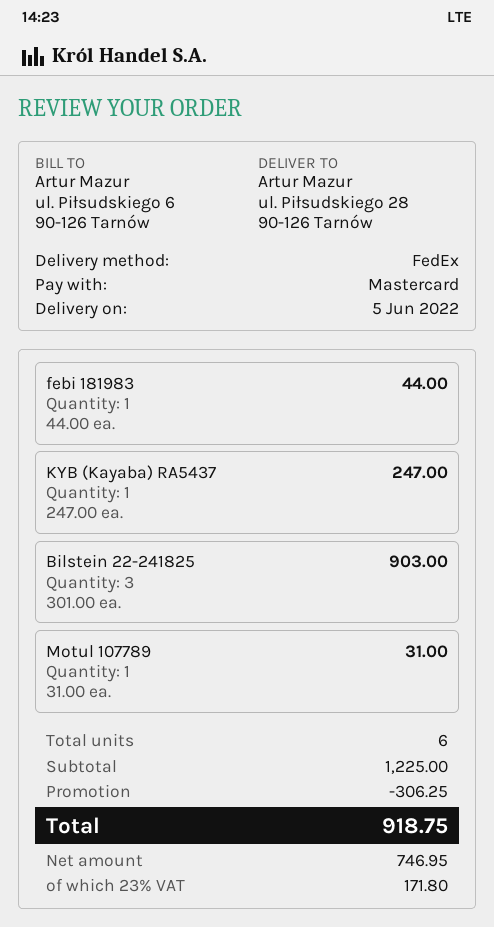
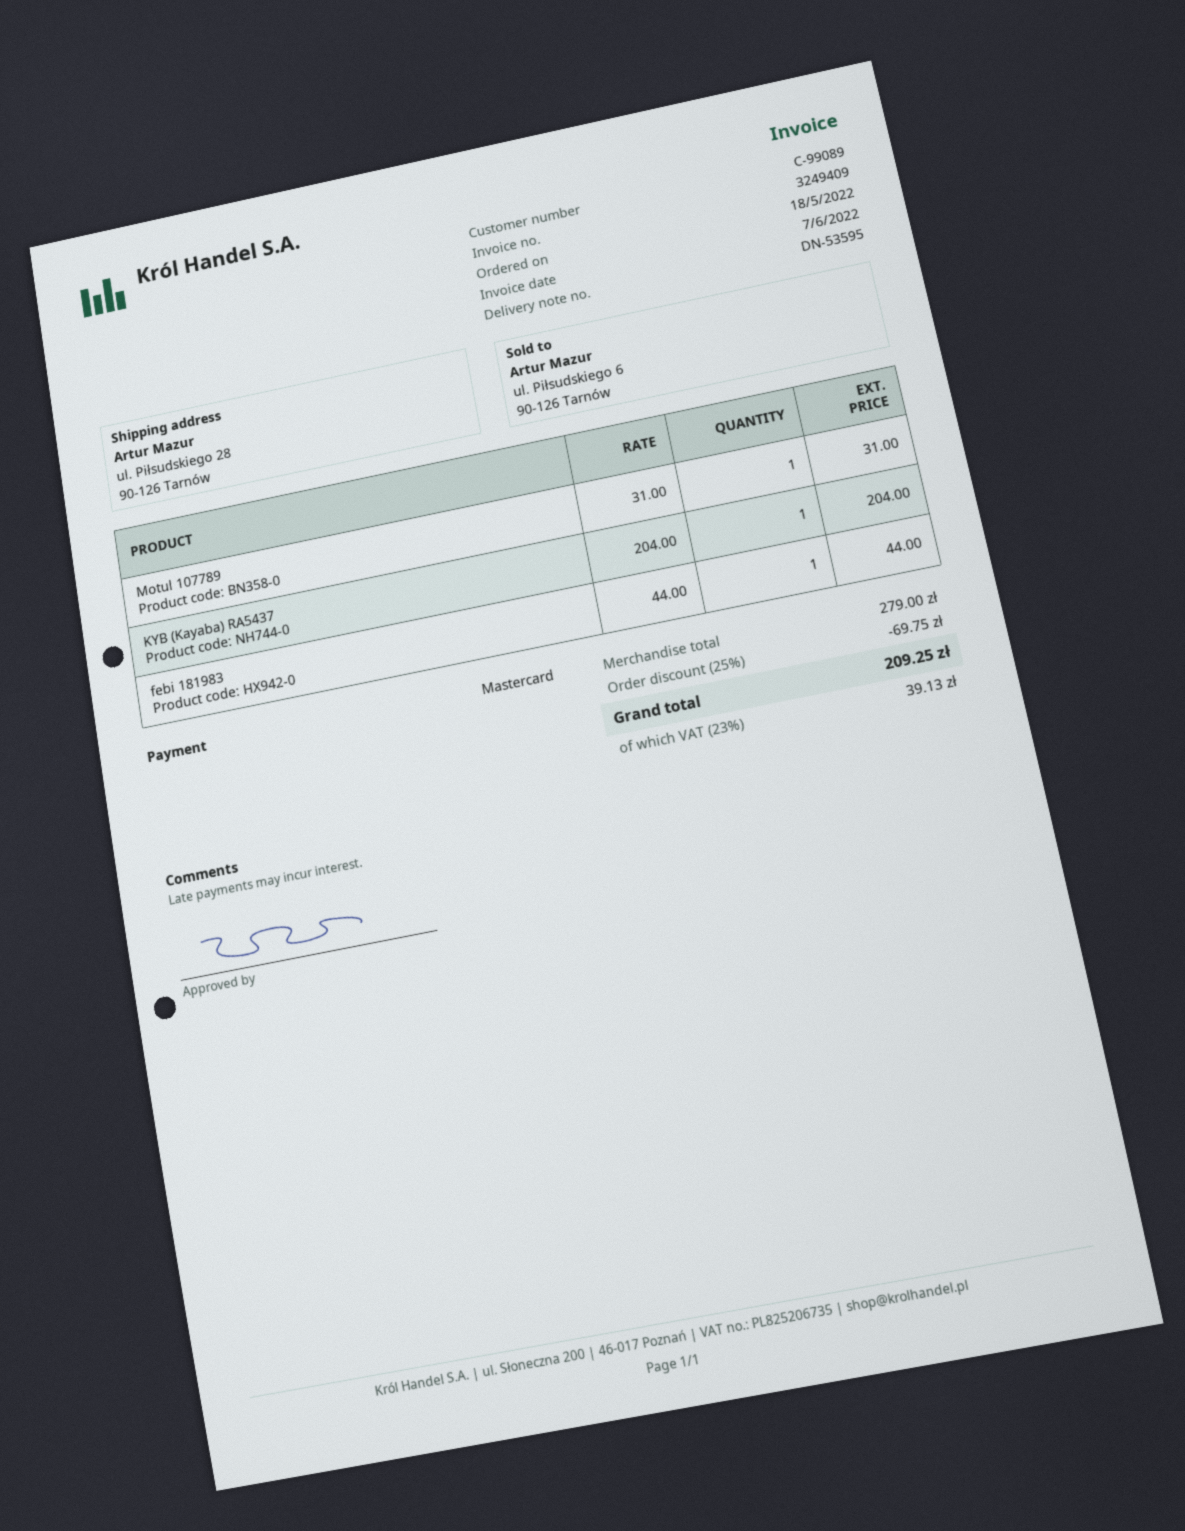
KYB (Kayaba) RA5437: 1 x 247.00 = 247.00 -> 1 x 204.00 = 204.00
Bilstein 22-241825: 3 x 301.00 = 903.00 -> none
subtotal: 1225.00 -> 279.00
discount: 306.25 -> 69.75
tax: 23% = 171.80 -> 23% = 39.13
total: 918.75 -> 209.25

